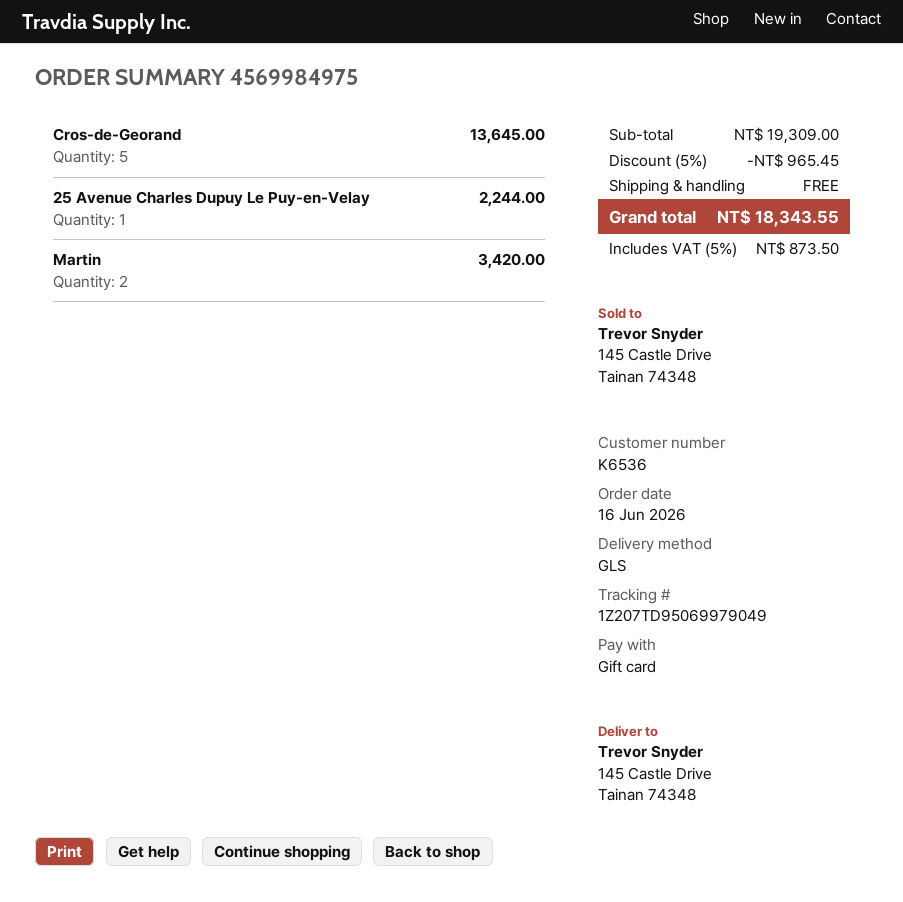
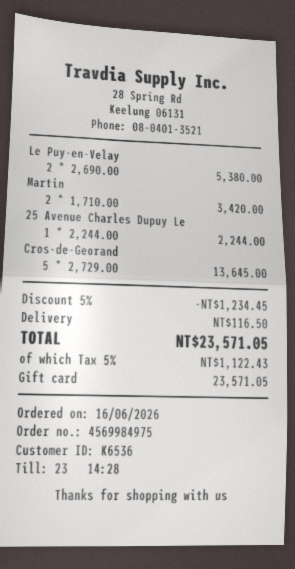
Le Puy-en-Velay: none -> 2 for 5380.00
discount: 5% = 965.45 -> 5% = 1234.45
shipping: 0.00 -> 116.50
tax: 5% = 873.50 -> 5% = 1122.43
total: 18343.55 -> 23571.05

